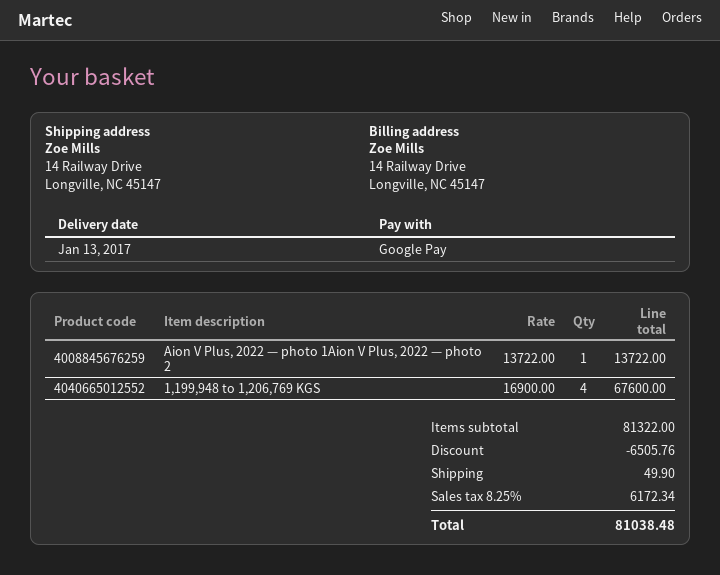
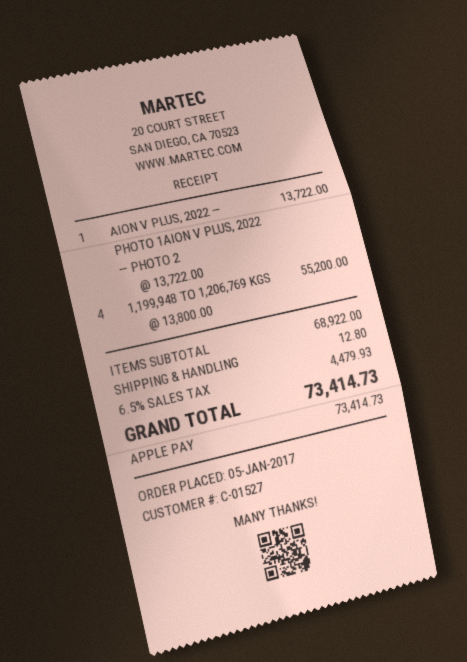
payment method: Google Pay -> Apple Pay
1,199,948 to 1,206,769 KGS: 4 x 16900.00 = 67600.00 -> 4 x 13800.00 = 55200.00
subtotal: 81322.00 -> 68922.00
discount: 6505.76 -> none
shipping: 49.90 -> 12.80
tax: 8.25% = 6172.34 -> 6.5% = 4479.93
total: 81038.48 -> 73414.73

